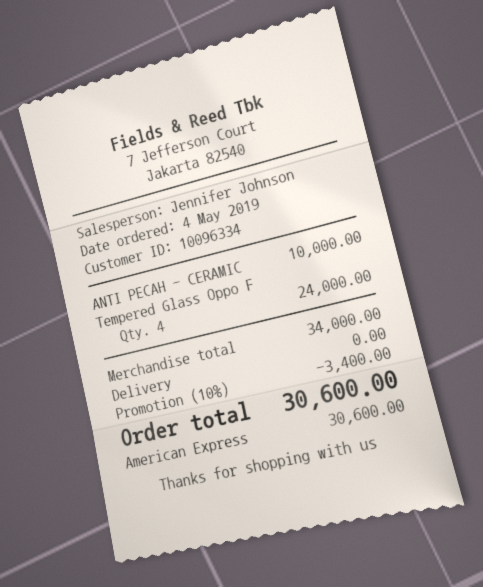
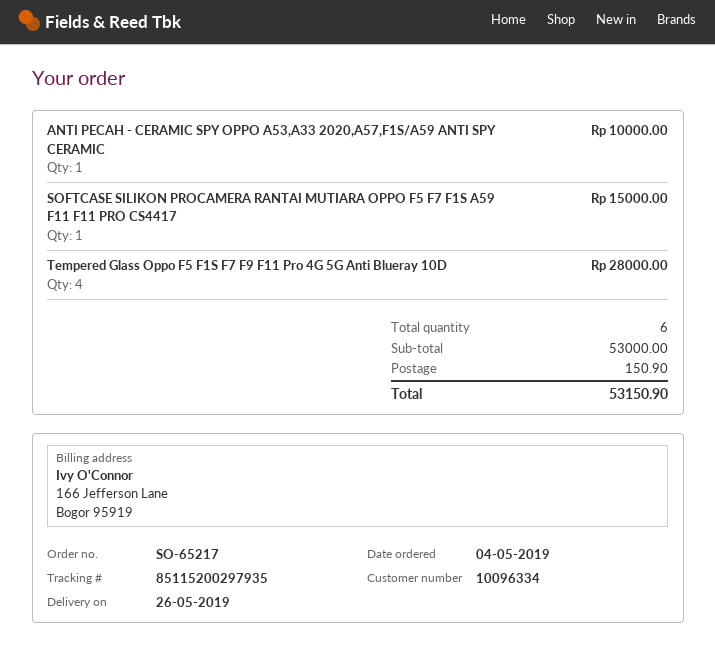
Tempered Glass Oppo F: 4 for 24000.00 -> 4 for 28000.00
SOFTCASE SILIKON PROCAMERA RANTAI MUTIARA OPPO F5 F7 F1S A59 F11 F11 PRO CS4417: none -> 1 for 15000.00
subtotal: 34000.00 -> 53000.00
discount: 10% = 3400.00 -> none
shipping: 0.00 -> 150.90
total: 30600.00 -> 53150.90

